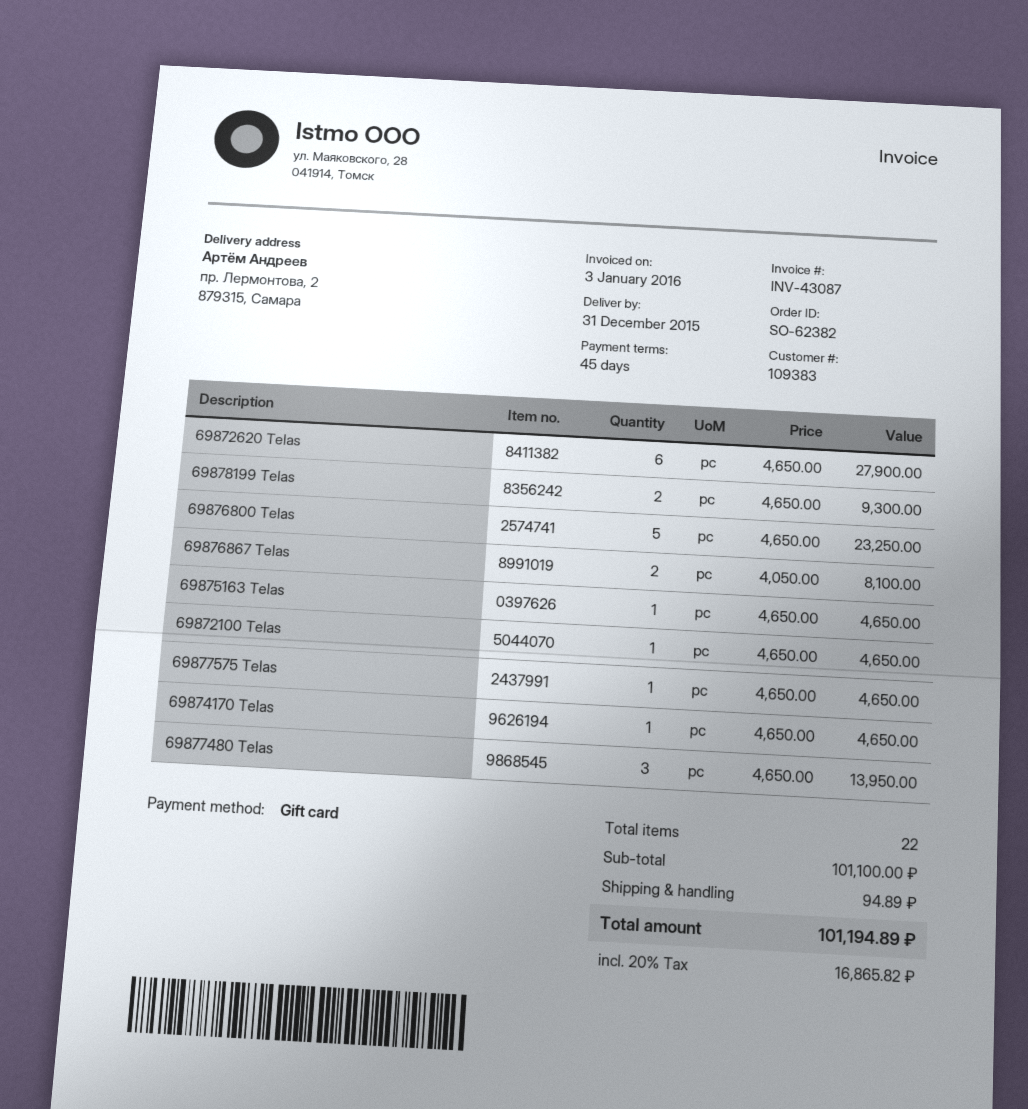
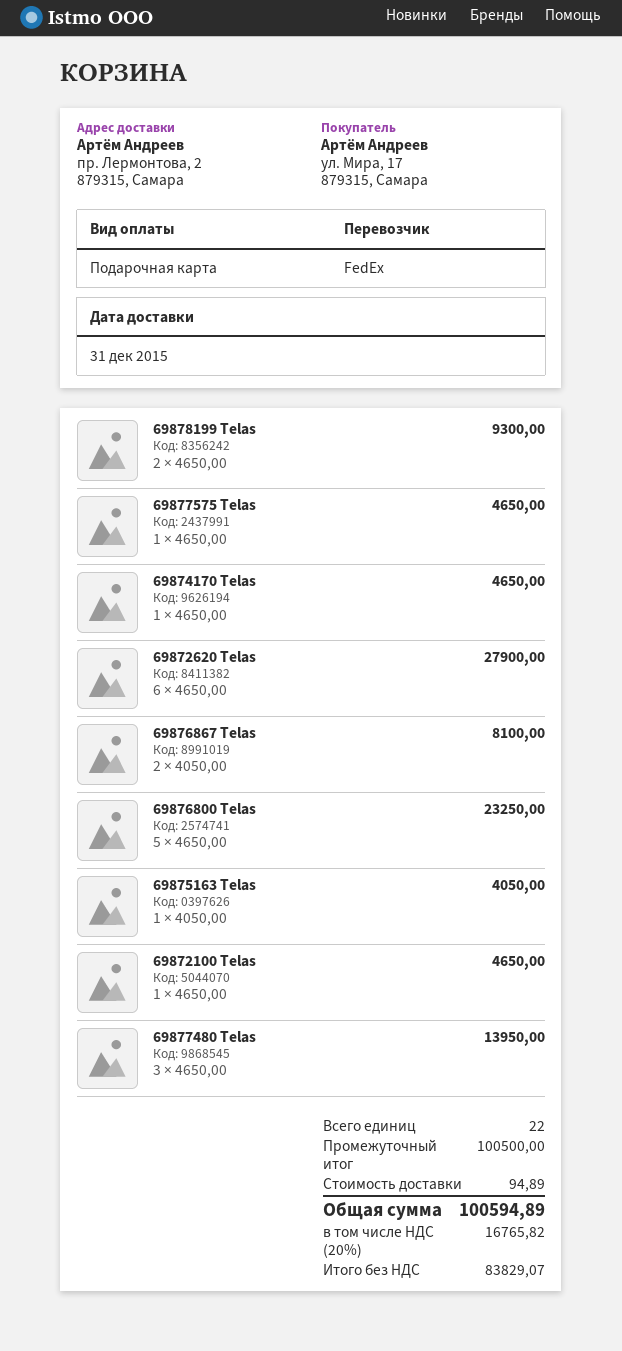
69875163 Telas: 1 x 4650.00 = 4650.00 -> 1 x 4050.00 = 4050.00
subtotal: 101100.00 -> 100500.00
tax: 20% = 16865.82 -> 20% = 16765.82
total: 101194.89 -> 100594.89

